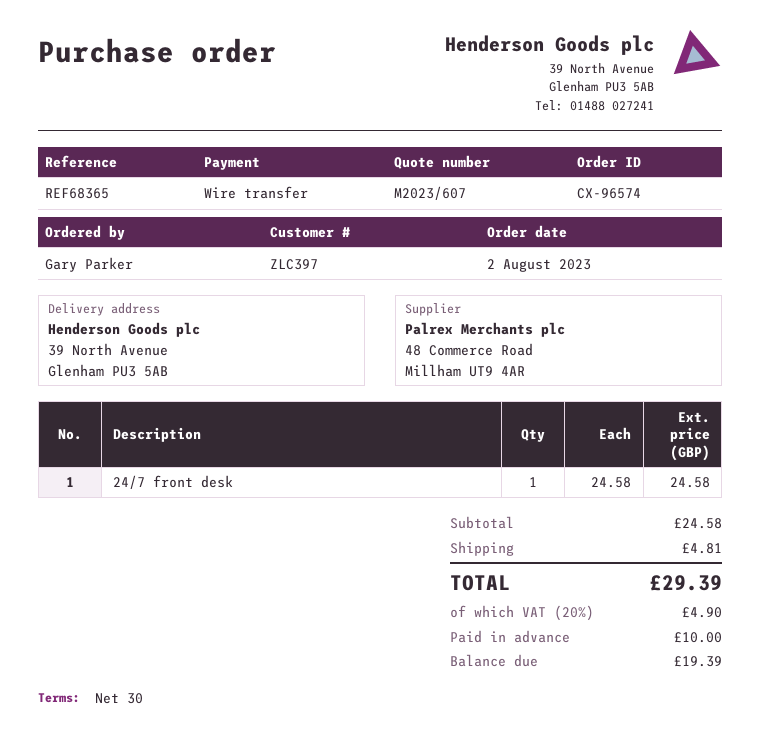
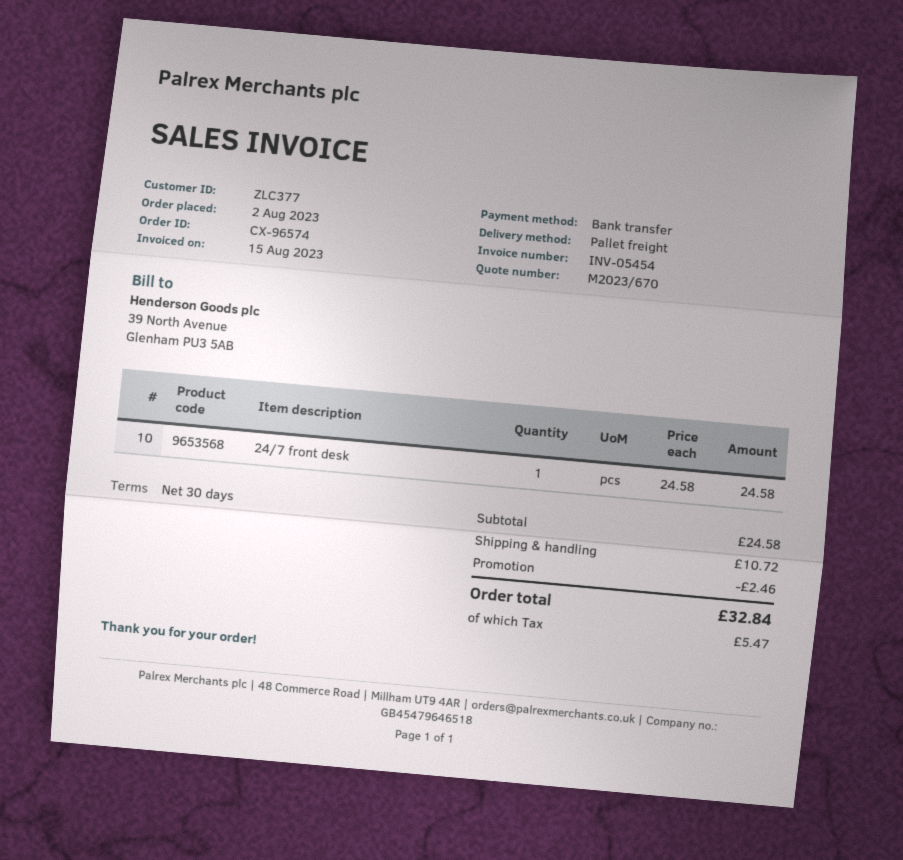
quote number: M2023/607 -> M2023/670
customer number: ZLC397 -> ZLC377
discount: none -> 2.46
shipping: 4.81 -> 10.72
tax: 4.90 -> 5.47
total: 29.39 -> 32.84

